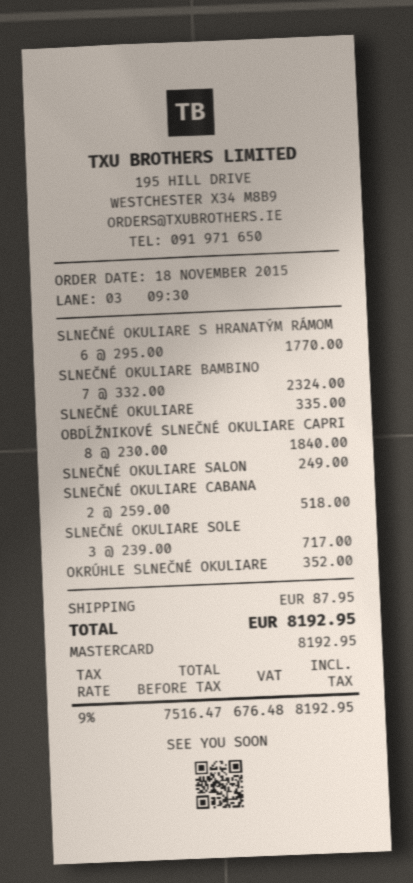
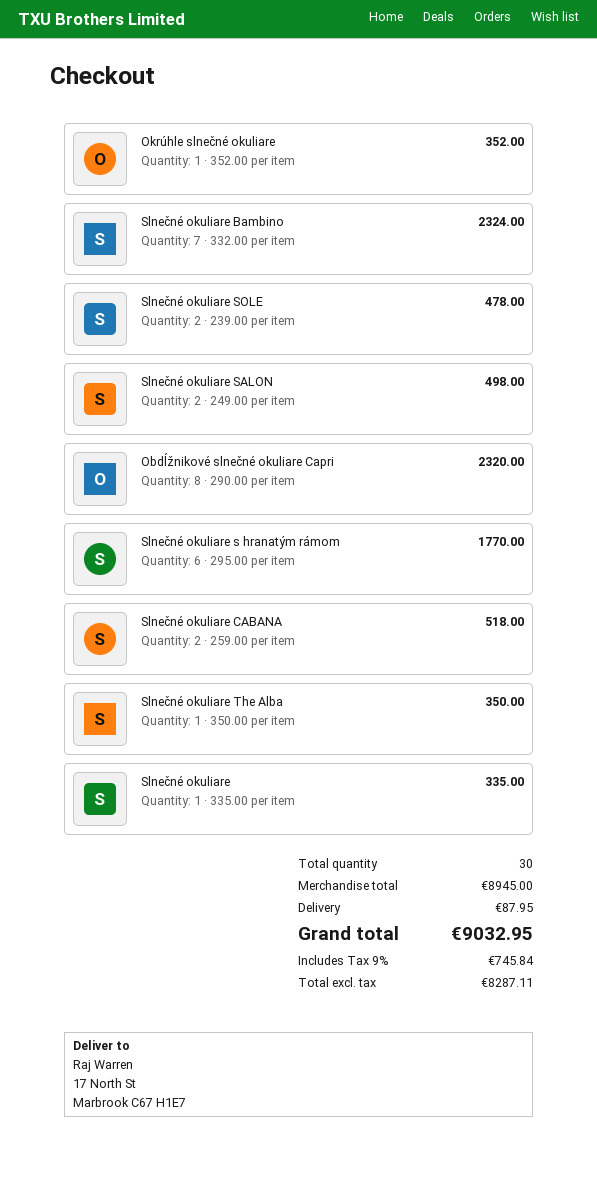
OBDĹŽNIKOVÉ SLNEČNÉ OKULIARE CAPRI: 8 x 230.00 = 1840.00 -> 8 x 290.00 = 2320.00
SLNEČNÉ OKULIARE SALON: 1 x 249.00 = 249.00 -> 2 x 249.00 = 498.00
SLNEČNÉ OKULIARE SOLE: 3 x 239.00 = 717.00 -> 2 x 239.00 = 478.00
Slnečné okuliare The Alba: none -> 1 x 350.00 = 350.00
net: 7516.47 -> 8287.11
tax: 9% = 676.48 -> 9% = 745.84
total: 8192.95 -> 9032.95

